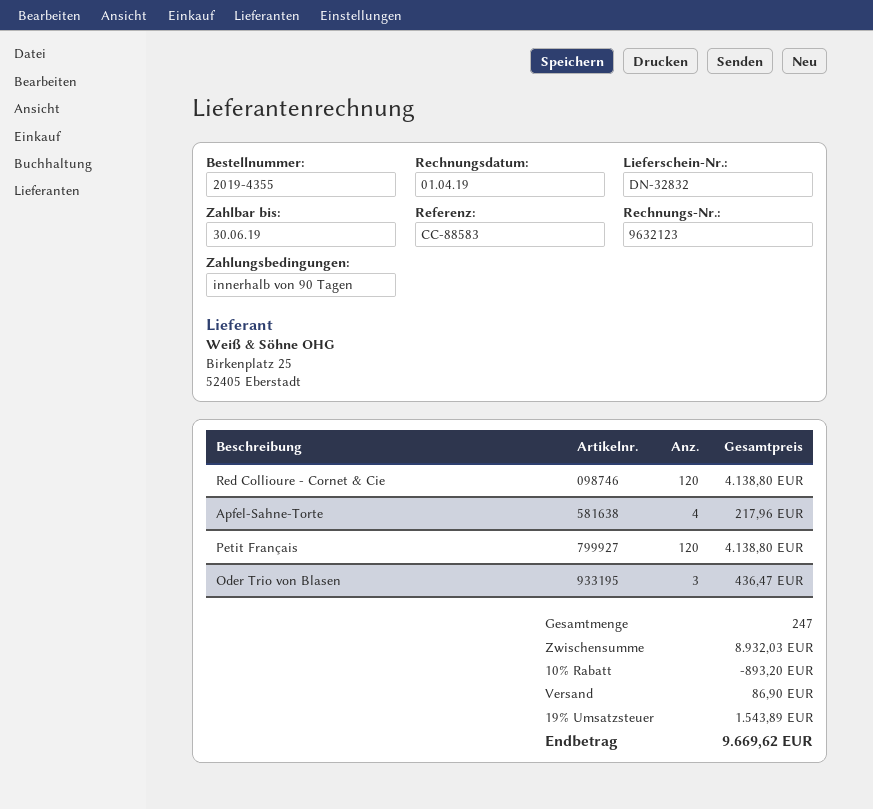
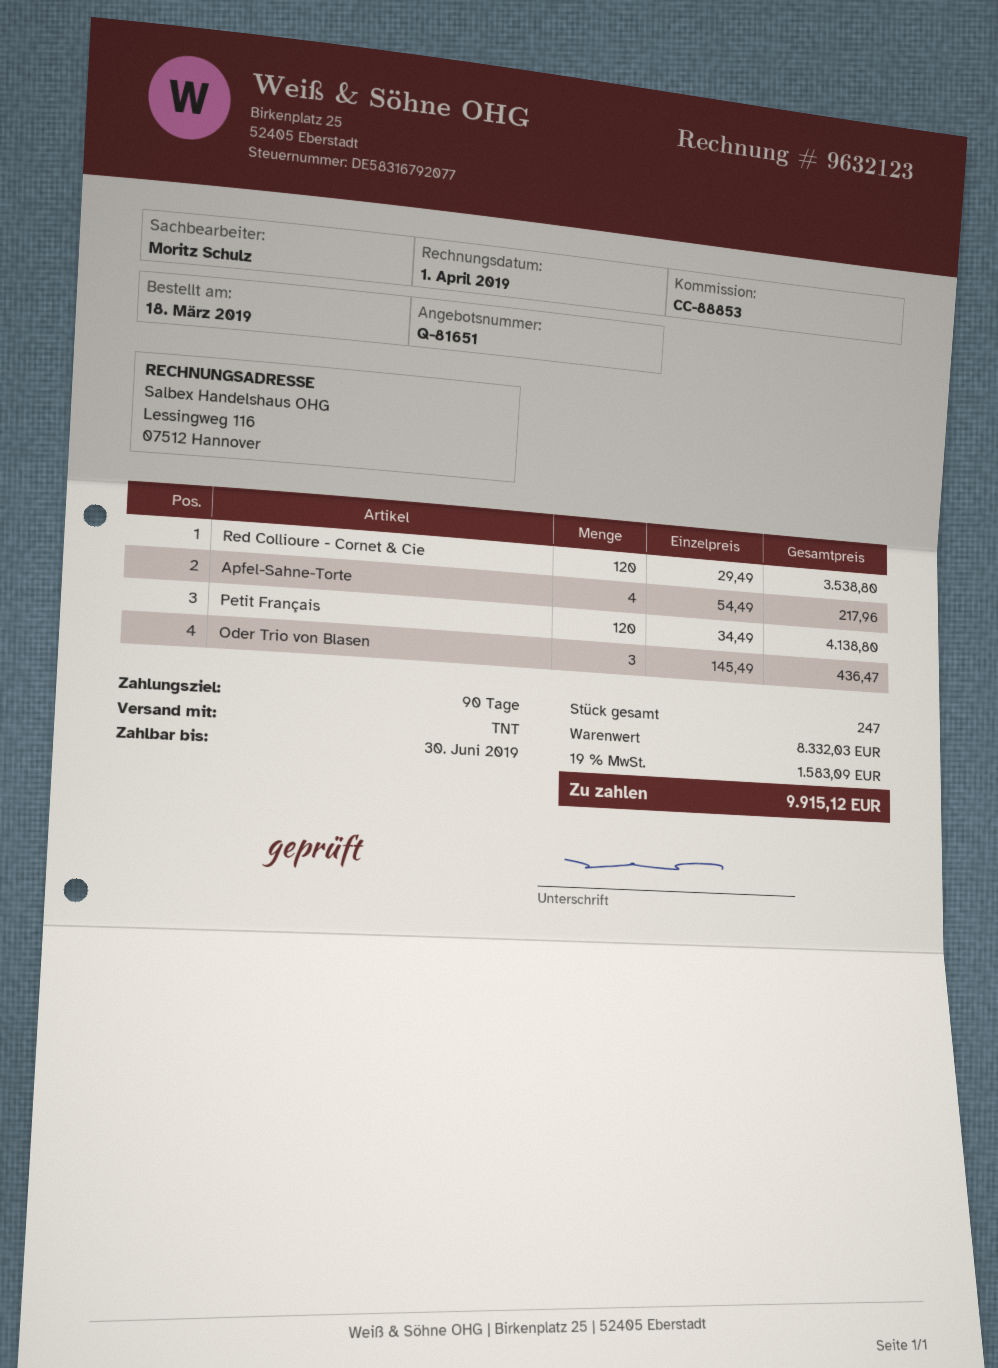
reference: CC-88583 -> CC-88853
Red Collioure - Cornet & Cie: 120 for 4138.80 -> 120 for 3538.80
subtotal: 8932.03 -> 8332.03
discount: 10% = 893.20 -> none
shipping: 86.90 -> none
tax: 19% = 1543.89 -> 19% = 1583.09
total: 9669.62 -> 9915.12

